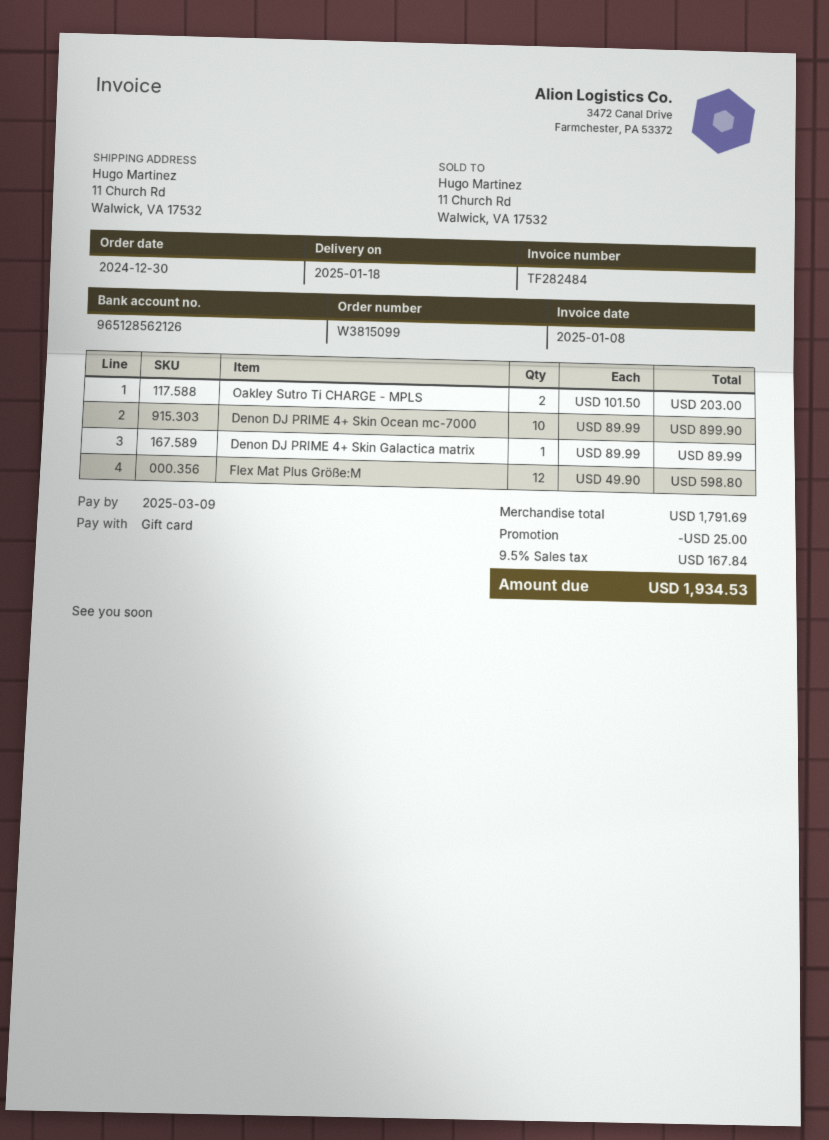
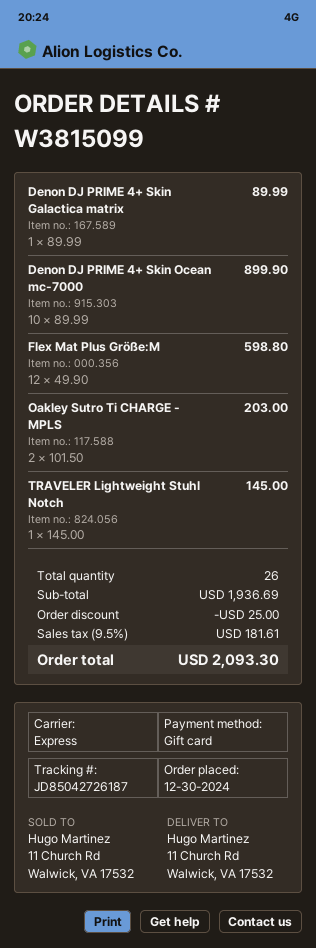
TRAVELER Lightweight Stuhl Notch: none -> 1 x 145.00 = 145.00
subtotal: 1791.69 -> 1936.69
tax: 9.5% = 167.84 -> 9.5% = 181.61
total: 1934.53 -> 2093.30

